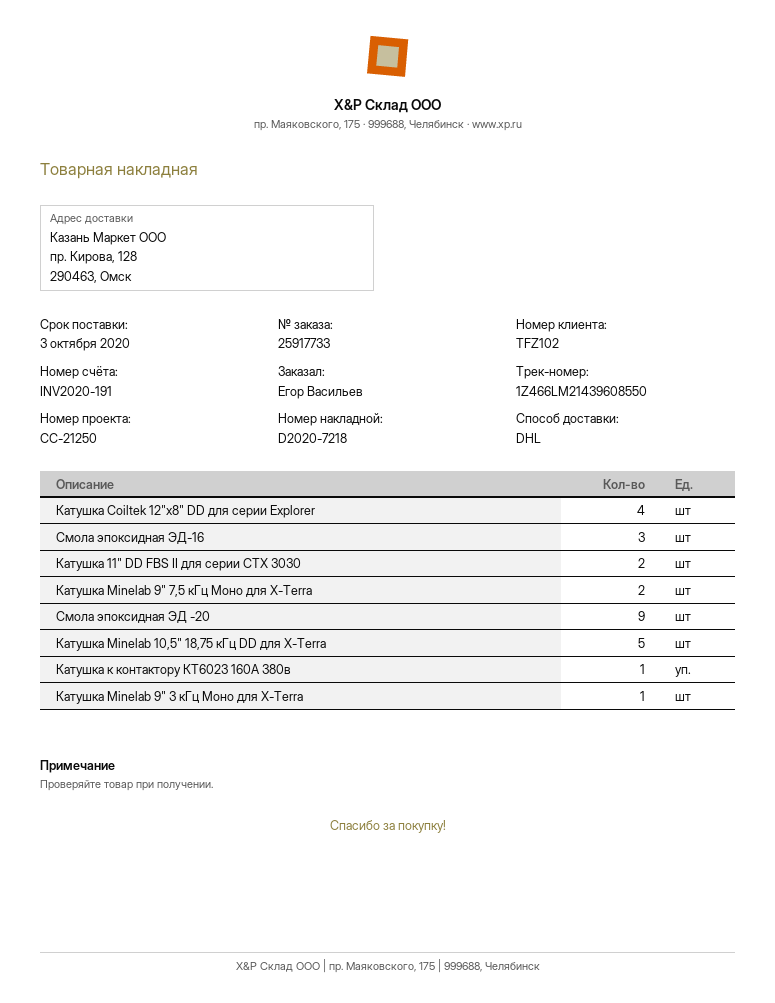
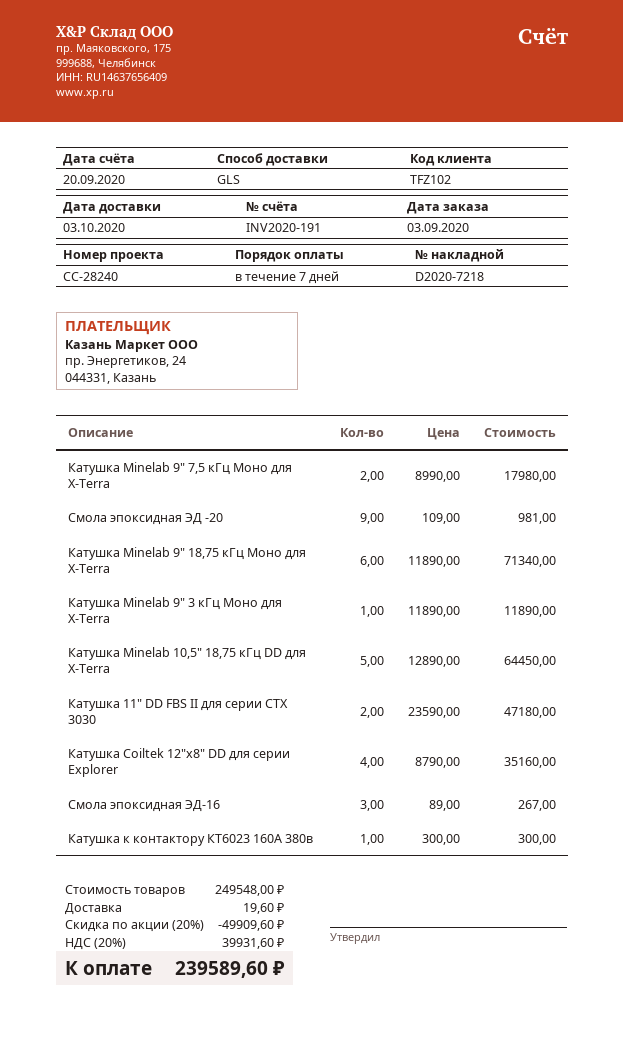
reference: CC-21250 -> CC-28240
shipping method: DHL -> GLS
Катушка Minelab 9" 18,75 кГц Моно для X-Terra: none -> 6

